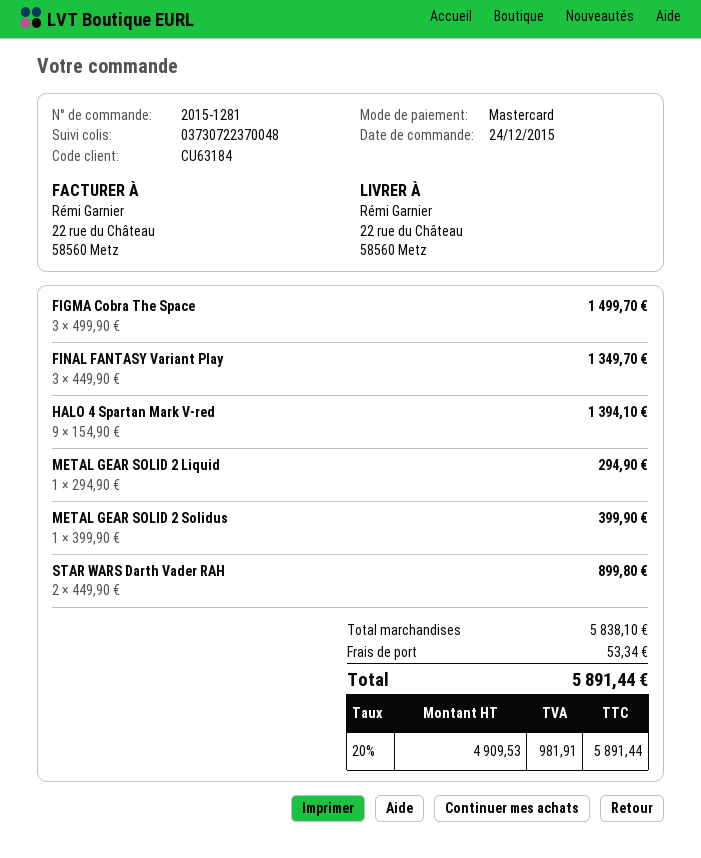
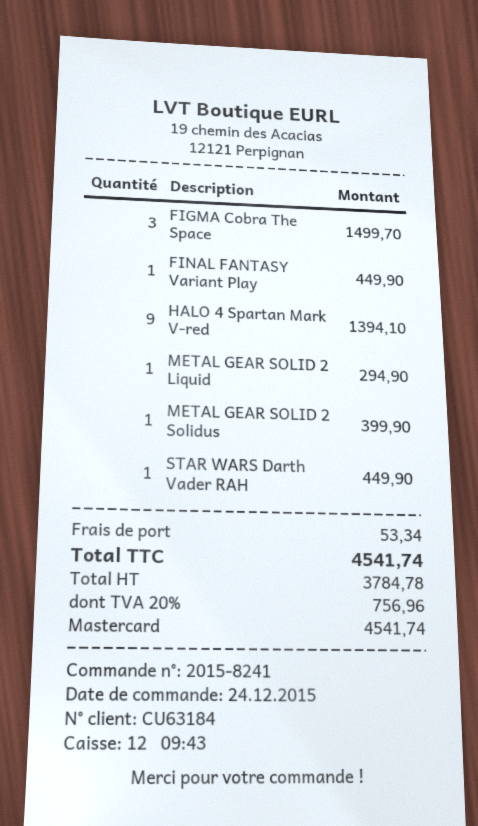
order number: 2015-1281 -> 2015-8241
FINAL FANTASY Variant Play: 3 for 1349.70 -> 1 for 449.90
STAR WARS Darth Vader RAH: 2 for 899.80 -> 1 for 449.90
net: 4909.53 -> 3784.78
tax: 20% = 981.91 -> 20% = 756.96
total: 5891.44 -> 4541.74

